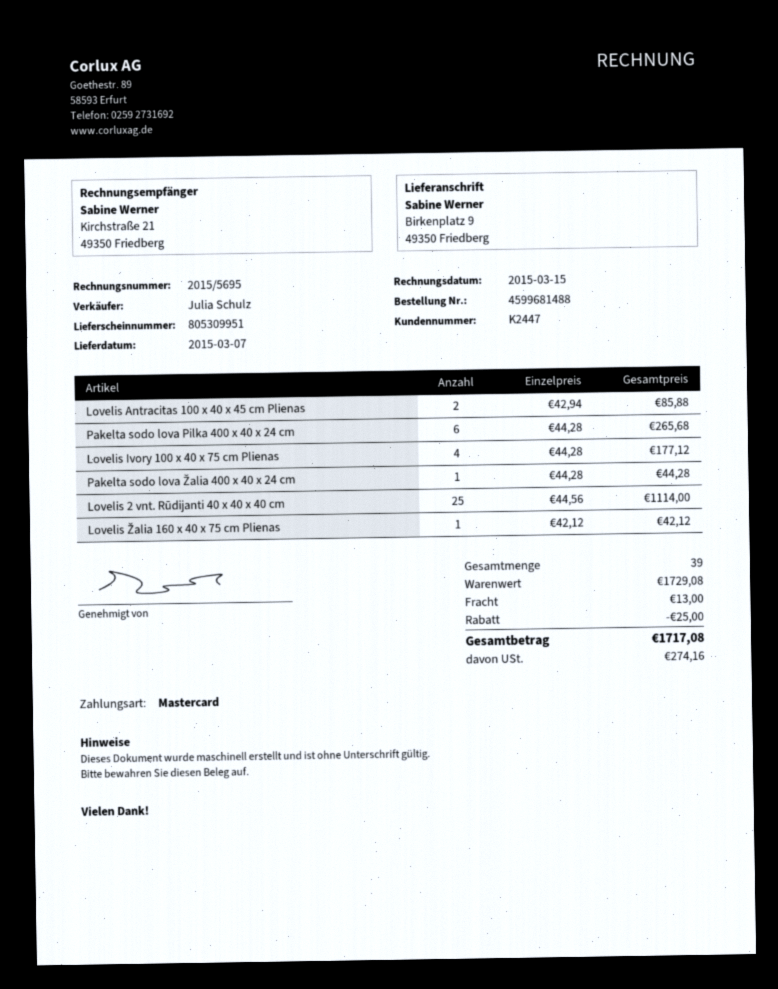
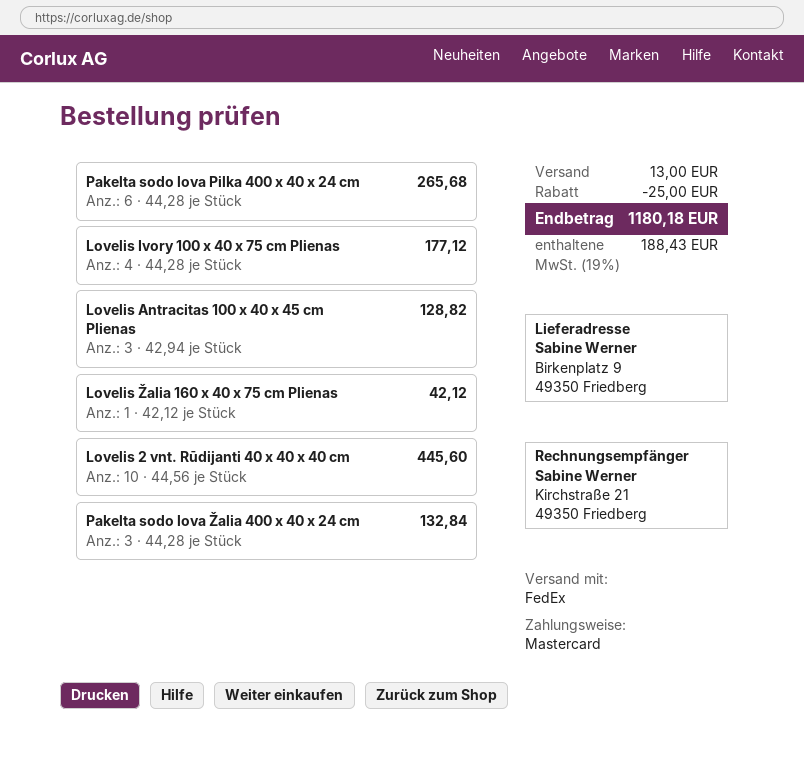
Lovelis Antracitas 100 x 40 x 45 cm Plienas: 2 x 42.94 = 85.88 -> 3 x 42.94 = 128.82
Pakelta sodo lova Žalia 400 x 40 x 24 cm: 1 x 44.28 = 44.28 -> 3 x 44.28 = 132.84
Lovelis 2 vnt. Rūdijanti 40 x 40 x 40 cm: 25 x 44.56 = 1114.00 -> 10 x 44.56 = 445.60
tax: 274.16 -> 188.43
total: 1717.08 -> 1180.18

